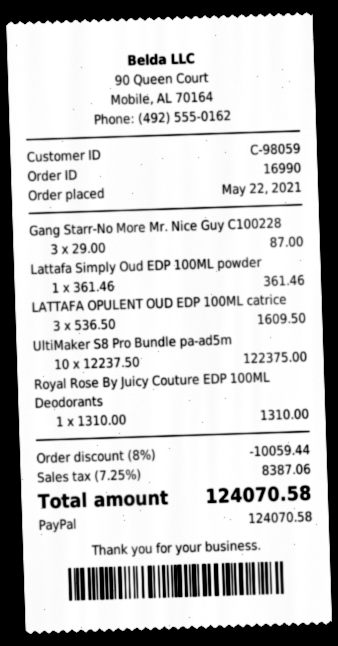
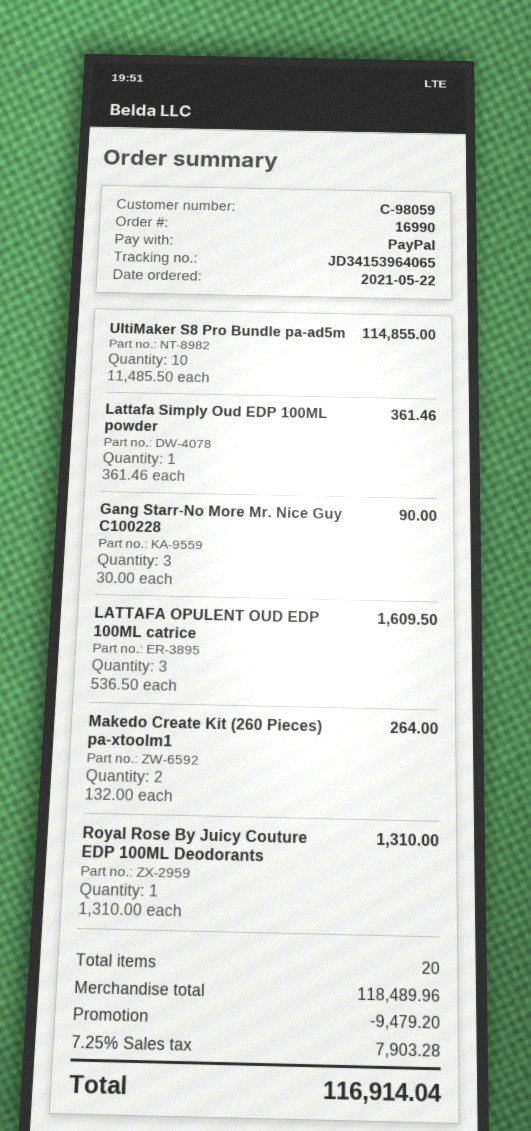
Gang Starr-No More Mr. Nice Guy C100228: 3 x 29.00 = 87.00 -> 3 x 30.00 = 90.00
UltiMaker S8 Pro Bundle pa-ad5m: 10 x 12237.50 = 122375.00 -> 10 x 11485.50 = 114855.00
Makedo Create Kit (260 Pieces) pa-xtoolm1: none -> 2 x 132.00 = 264.00
discount: 10059.44 -> 9479.20
tax: 7.25% = 8387.06 -> 7.25% = 7903.28
total: 124070.58 -> 116914.04

